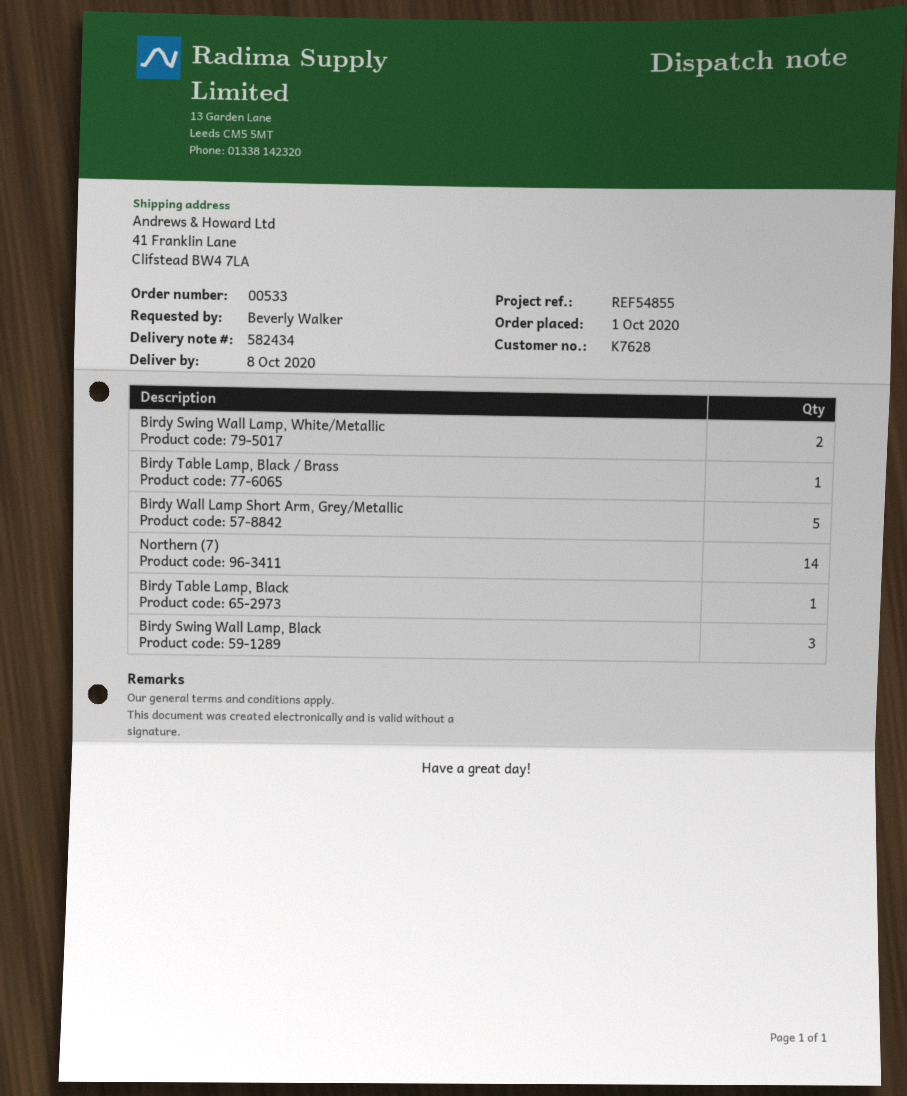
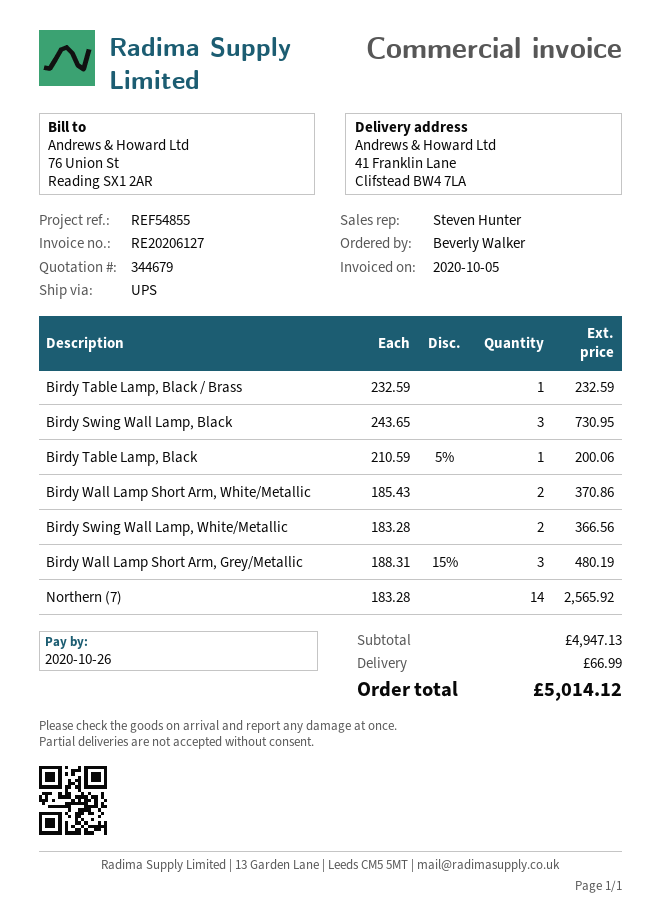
Birdy Wall Lamp Short Arm, Grey/Metallic: 5 -> 3
Birdy Wall Lamp Short Arm, White/Metallic: none -> 2

